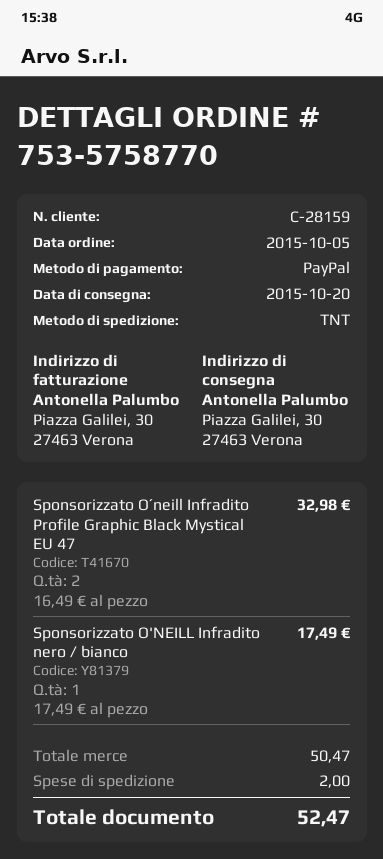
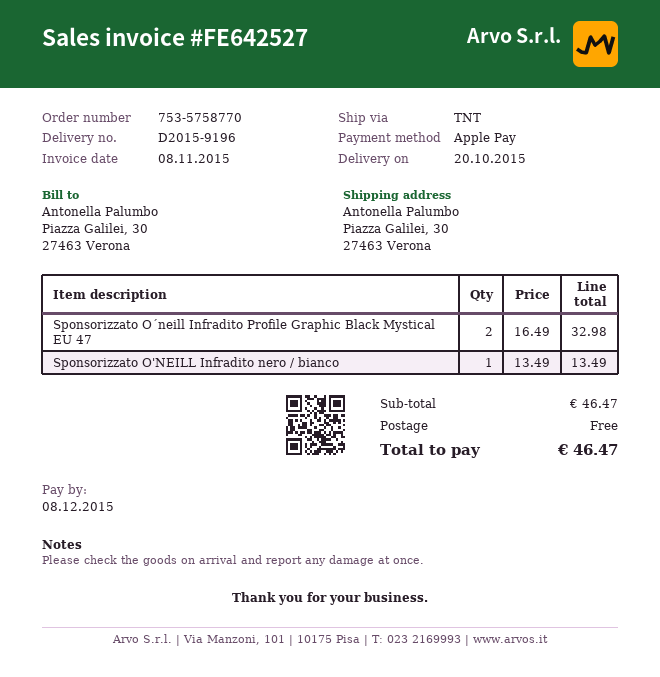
payment method: PayPal -> Apple Pay
Sponsorizzato O'NEILL Infradito nero / bianco: 1 x 17.49 = 17.49 -> 1 x 13.49 = 13.49
subtotal: 50.47 -> 46.47
shipping: 2.00 -> 0.00
total: 52.47 -> 46.47

